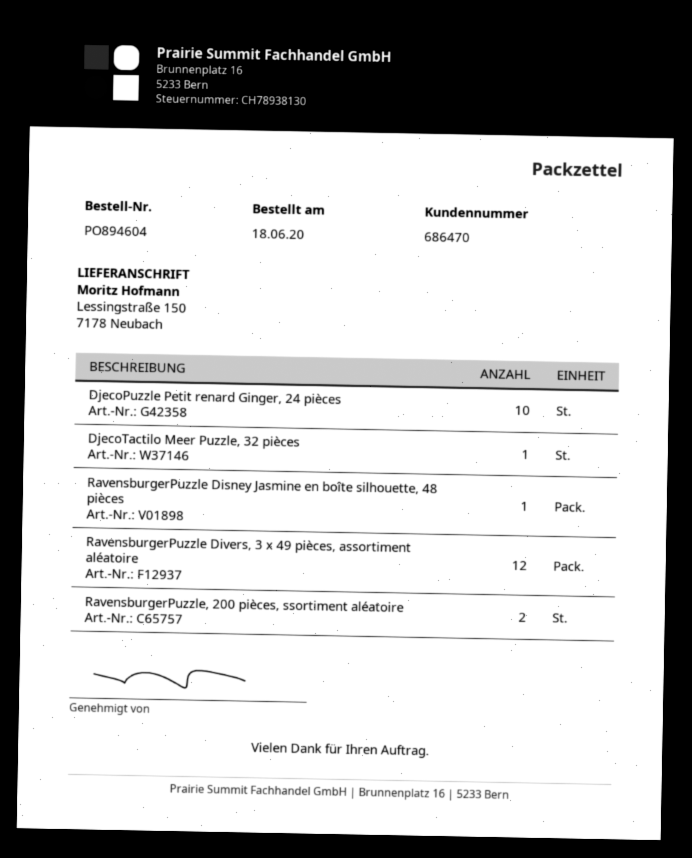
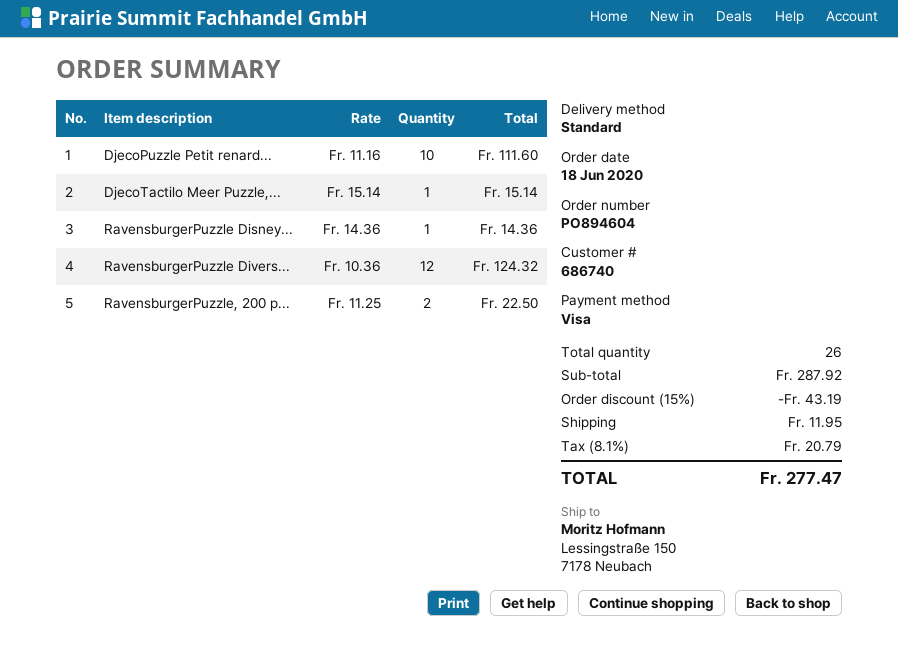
customer number: 686470 -> 686740

